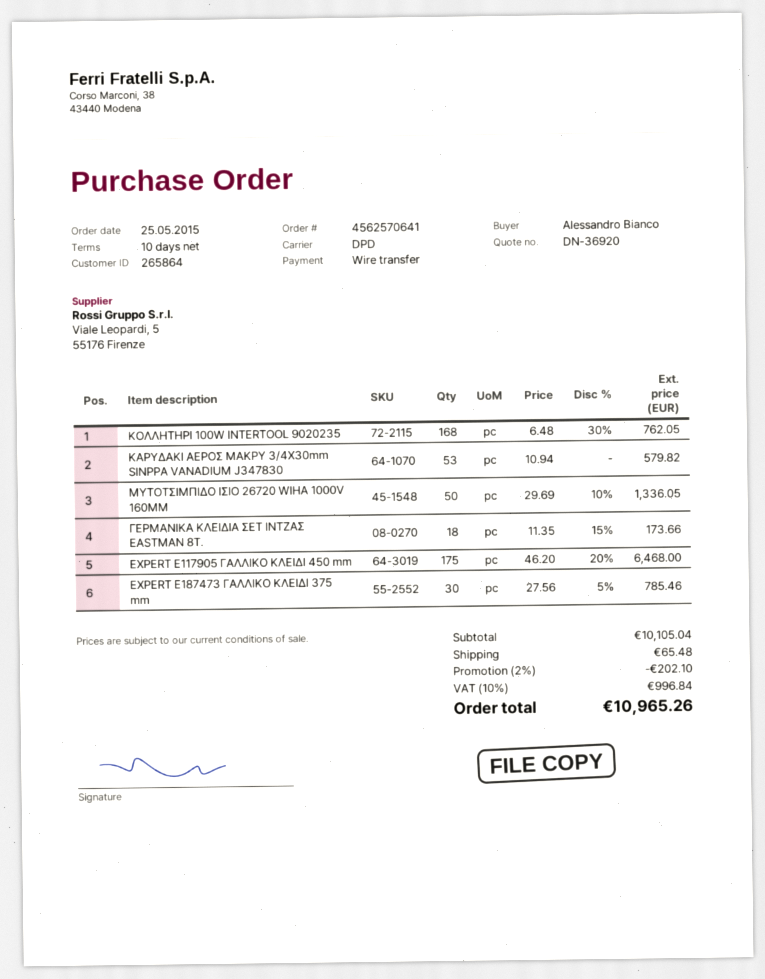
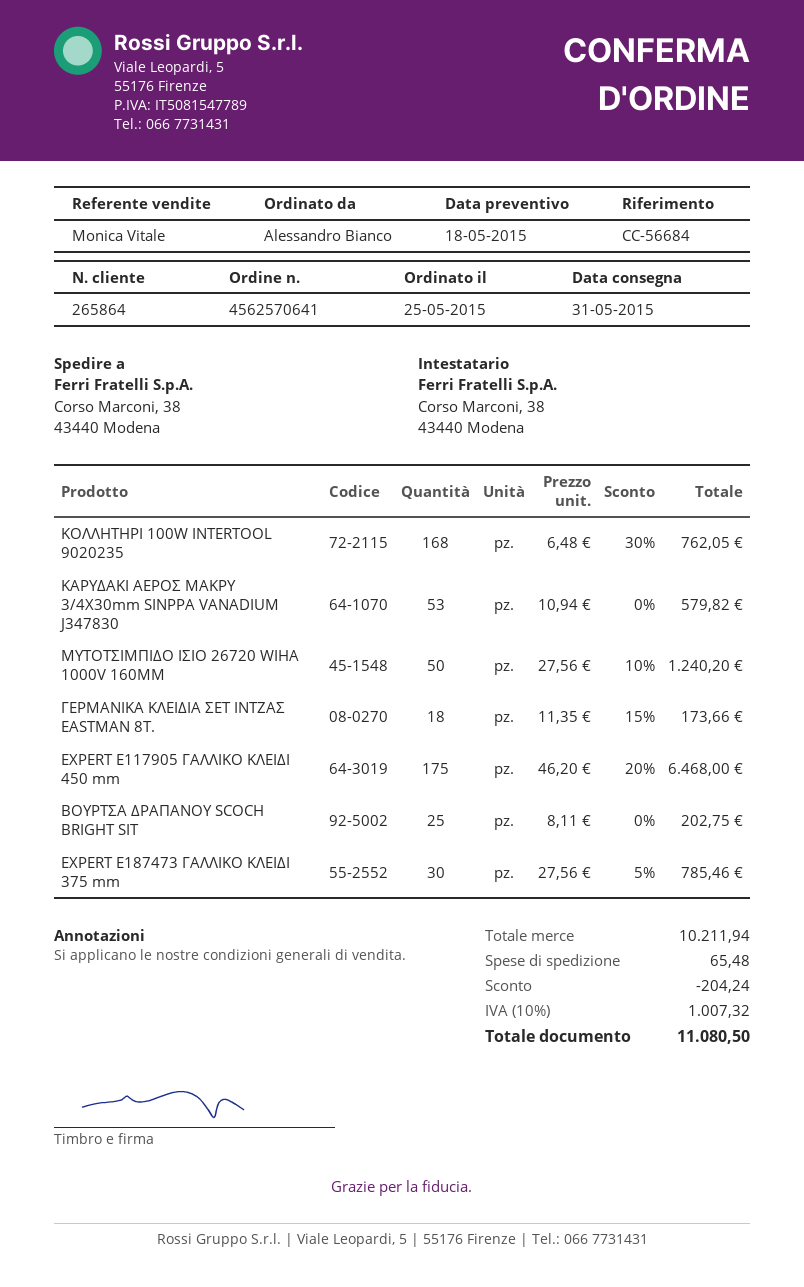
ΜΥΤΟΤΣΙΜΠΙΔΟ ΙΣΙΟ 26720 WIHA 1000V 160MM: 50 x 29.69 - 10% = 1336.05 -> 50 x 27.56 - 10% = 1240.20
ΒΟΥΡΤΣΑ ΔΡΑΠΑΝΟΥ SCOCH BRIGHT SIT: none -> 25 x 8.11 = 202.75
subtotal: 10105.04 -> 10211.94
discount: 202.10 -> 204.24
tax: 10% = 996.84 -> 10% = 1007.32
total: 10965.26 -> 11080.50

